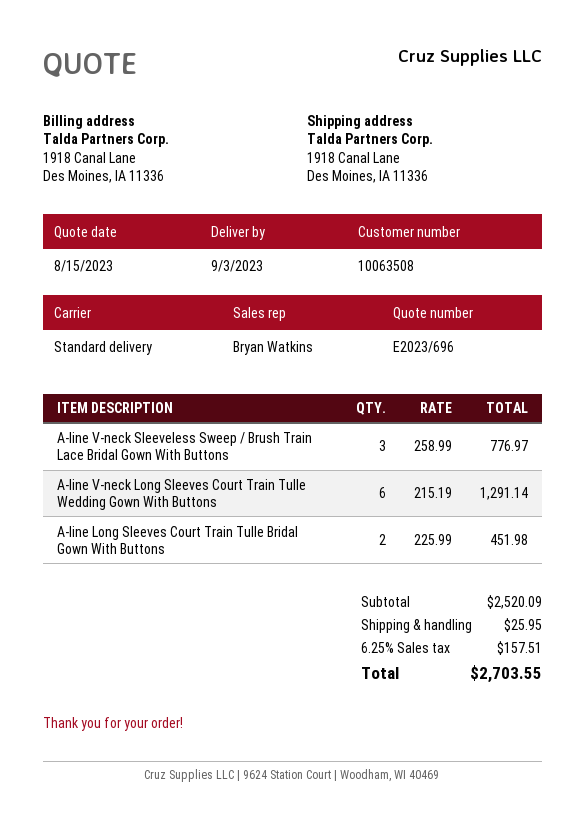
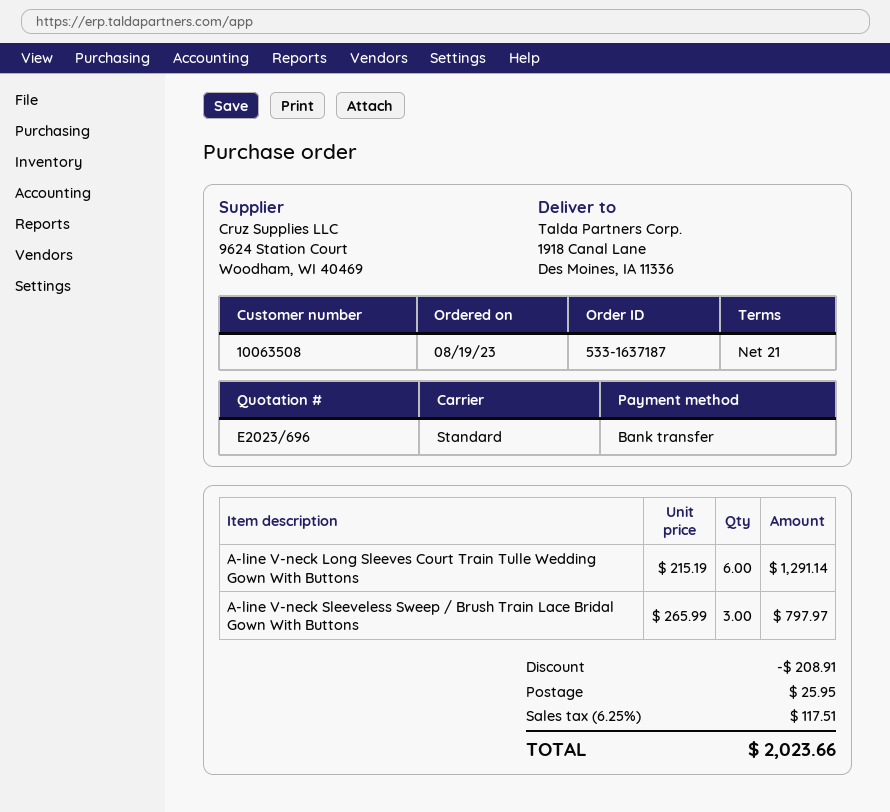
A-line V-neck Sleeveless Sweep / Brush Train Lace Bridal Gown With Buttons: 3 x 258.99 = 776.97 -> 3 x 265.99 = 797.97
A-line Long Sleeves Court Train Tulle Bridal Gown With Buttons: 2 x 225.99 = 451.98 -> none
discount: none -> 208.91
tax: 6.25% = 157.51 -> 6.25% = 117.51
total: 2703.55 -> 2023.66

